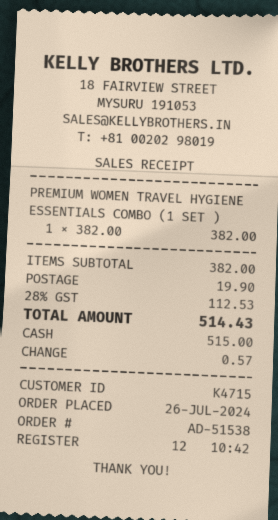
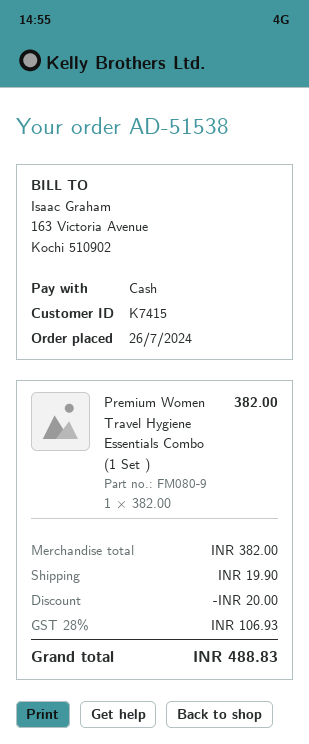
customer number: K4715 -> K7415
discount: none -> 20.00
tax: 28% = 112.53 -> 28% = 106.93
total: 514.43 -> 488.83

